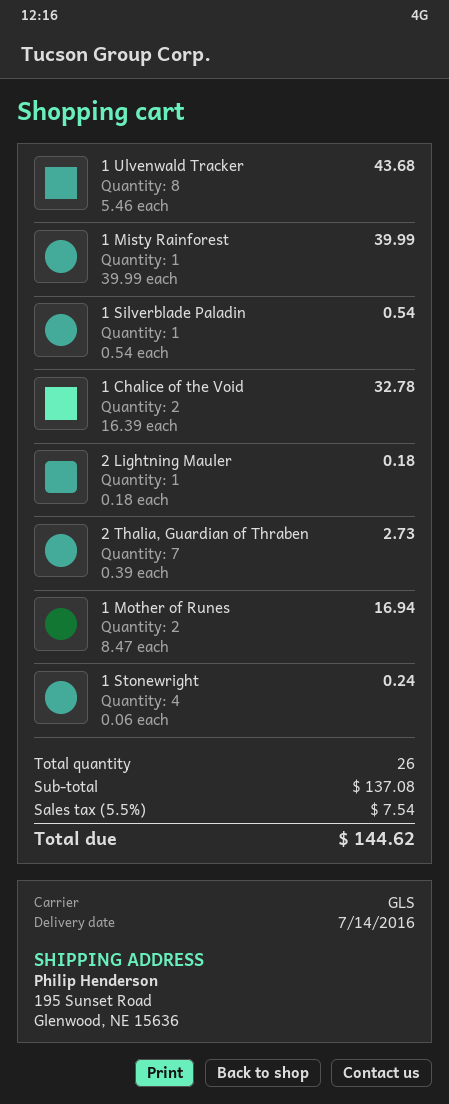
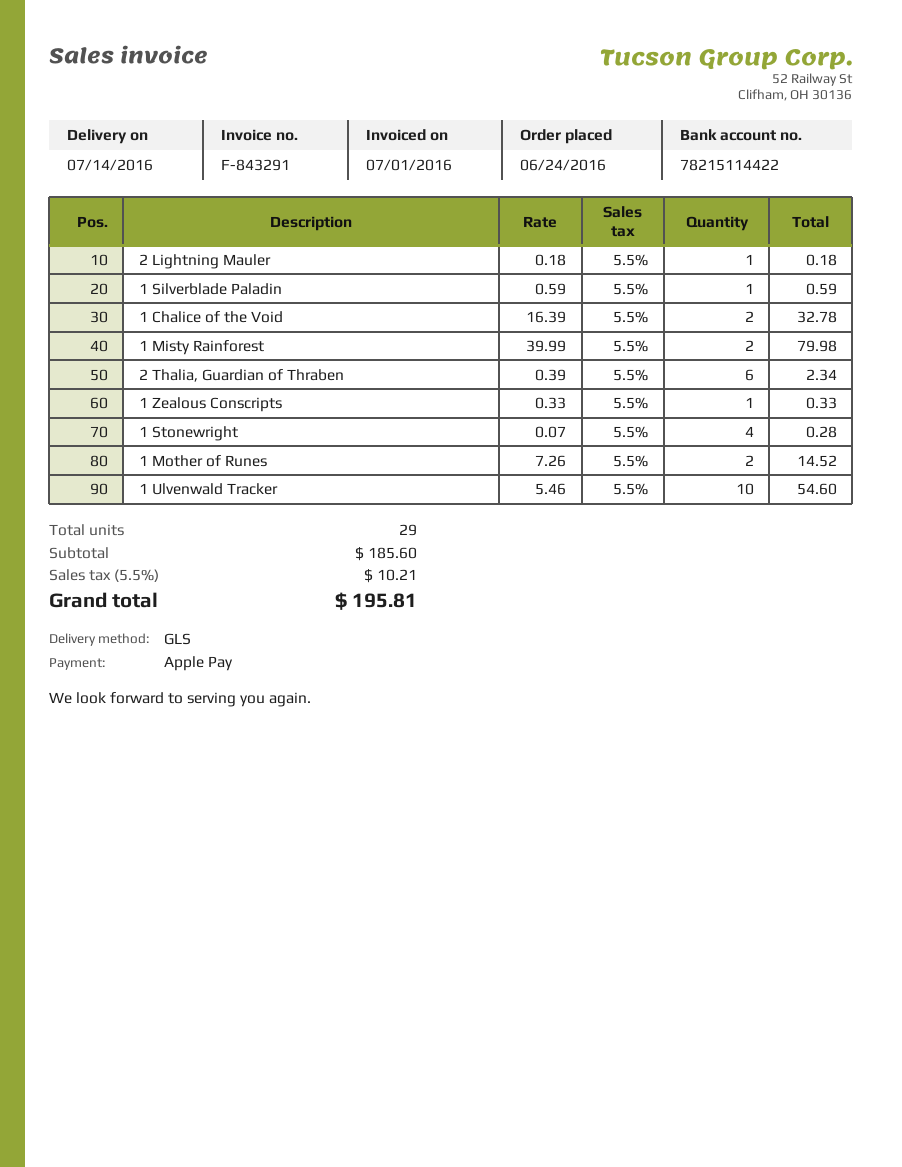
1 Ulvenwald Tracker: 8 x 5.46 = 43.68 -> 10 x 5.46 = 54.60
1 Misty Rainforest: 1 x 39.99 = 39.99 -> 2 x 39.99 = 79.98
1 Silverblade Paladin: 1 x 0.54 = 0.54 -> 1 x 0.59 = 0.59
2 Thalia, Guardian of Thraben: 7 x 0.39 = 2.73 -> 6 x 0.39 = 2.34
1 Mother of Runes: 2 x 8.47 = 16.94 -> 2 x 7.26 = 14.52
1 Stonewright: 4 x 0.06 = 0.24 -> 4 x 0.07 = 0.28
1 Zealous Conscripts: none -> 1 x 0.33 = 0.33
total quantity: 26 -> 29
subtotal: 137.08 -> 185.60
tax: 5.5% = 7.54 -> 5.5% = 10.21
total: 144.62 -> 195.81

